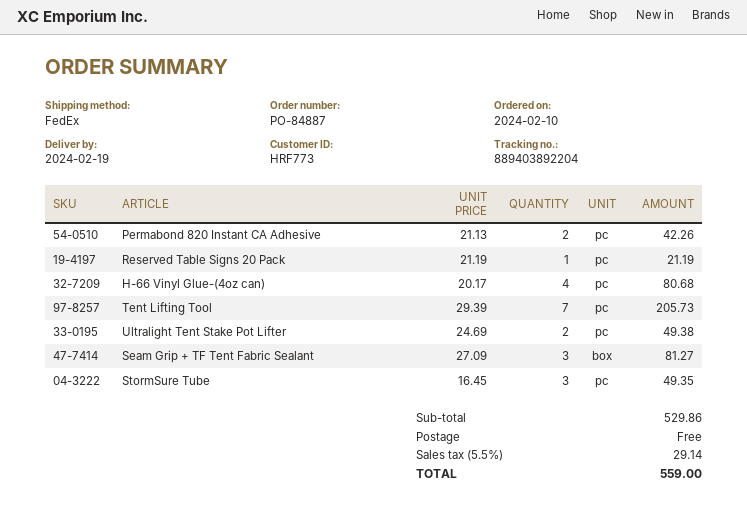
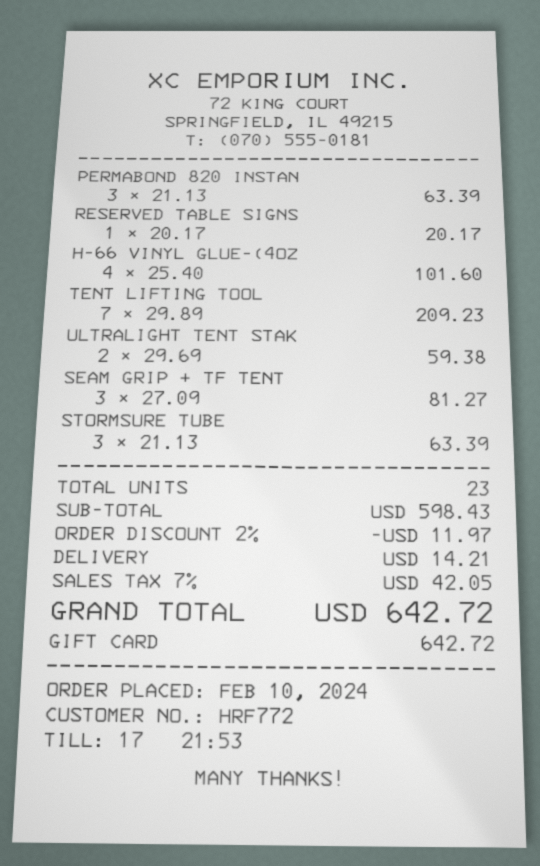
customer number: HRF773 -> HRF772
Permabond 820 Instant CA Adhesive: 2 x 21.13 = 42.26 -> 3 x 21.13 = 63.39
Reserved Table Signs 20 Pack: 1 x 21.19 = 21.19 -> 1 x 20.17 = 20.17
H-66 Vinyl Glue-(4oz can): 4 x 20.17 = 80.68 -> 4 x 25.40 = 101.60
Tent Lifting Tool: 7 x 29.39 = 205.73 -> 7 x 29.89 = 209.23
Ultralight Tent Stake Pot Lifter: 2 x 24.69 = 49.38 -> 2 x 29.69 = 59.38
StormSure Tube: 3 x 16.45 = 49.35 -> 3 x 21.13 = 63.39
subtotal: 529.86 -> 598.43
discount: none -> 2% = 11.97
shipping: 0.00 -> 14.21
tax: 5.5% = 29.14 -> 7% = 42.05
total: 559.00 -> 642.72

